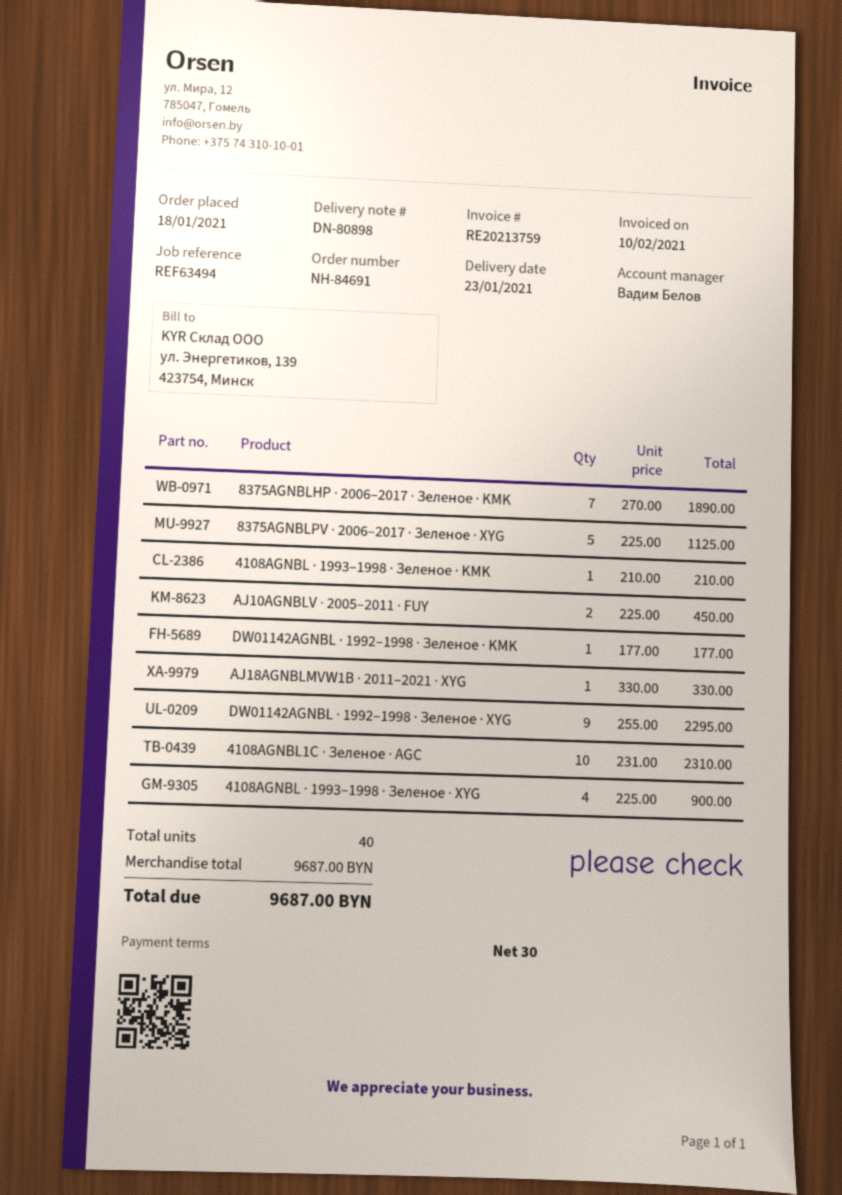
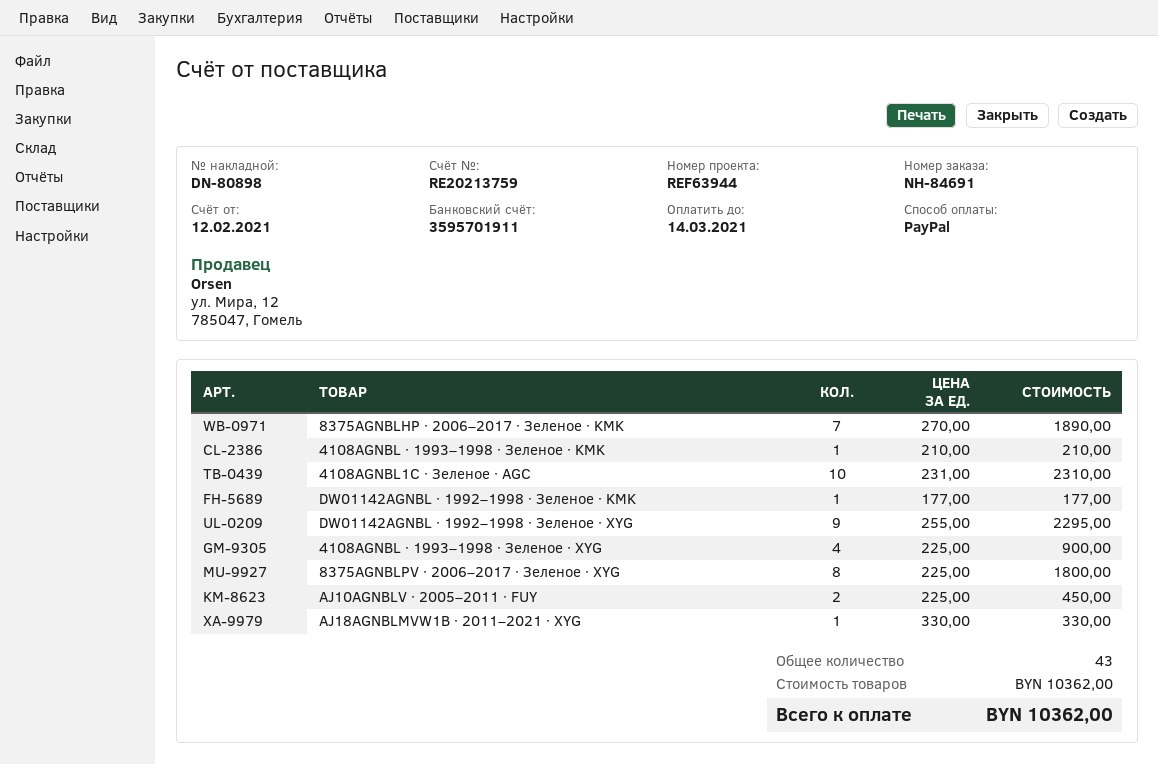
invoice date: 2021-02-10 -> 2021-02-12
reference: REF63494 -> REF63944
8375AGNBLPV · 2006–2017 · Зеленое · XYG: 5 x 225.00 = 1125.00 -> 8 x 225.00 = 1800.00
total quantity: 40 -> 43
subtotal: 9687.00 -> 10362.00
total: 9687.00 -> 10362.00

